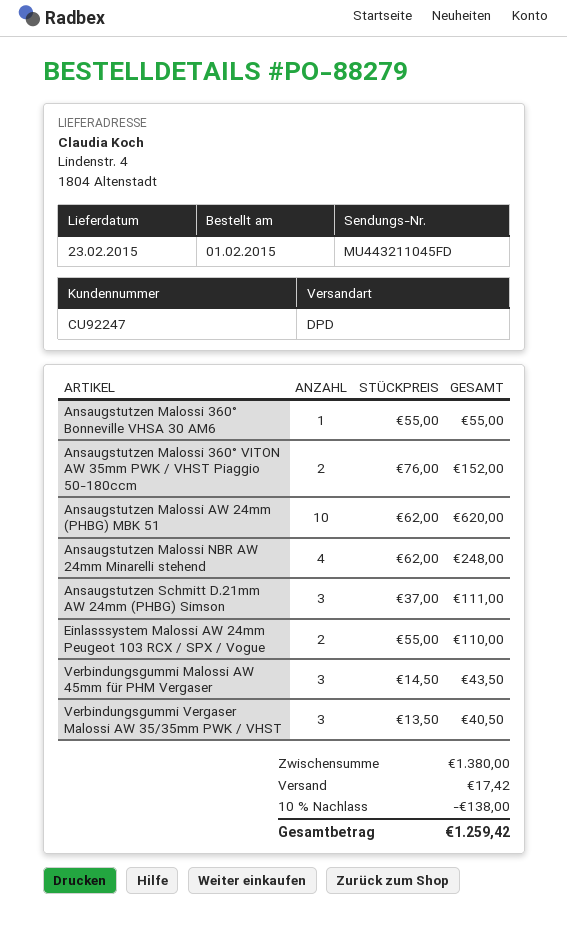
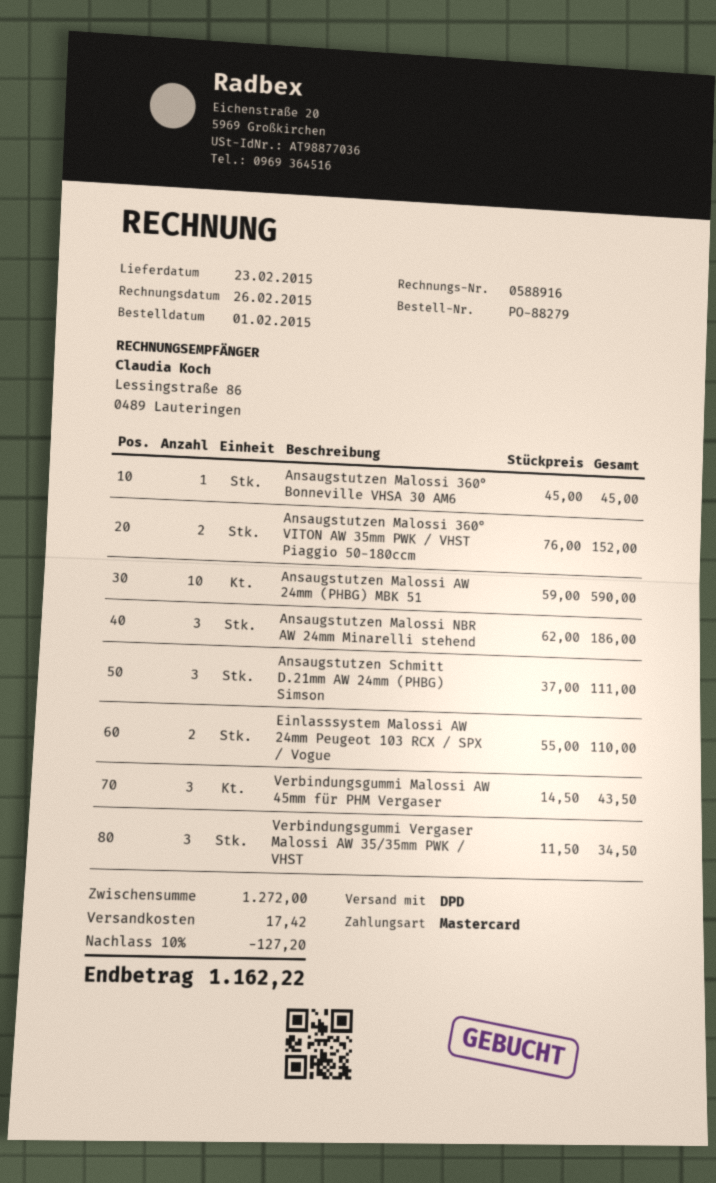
Ansaugstutzen Malossi 360° Bonneville VHSA 30 AM6: 1 x 55.00 = 55.00 -> 1 x 45.00 = 45.00
Ansaugstutzen Malossi AW 24mm (PHBG) MBK 51: 10 x 62.00 = 620.00 -> 10 x 59.00 = 590.00
Ansaugstutzen Malossi NBR AW 24mm Minarelli stehend: 4 x 62.00 = 248.00 -> 3 x 62.00 = 186.00
Verbindungsgummi Vergaser Malossi AW 35/35mm PWK / VHST: 3 x 13.50 = 40.50 -> 3 x 11.50 = 34.50
subtotal: 1380.00 -> 1272.00
discount: 10% = 138.00 -> 10% = 127.20
total: 1259.42 -> 1162.22

